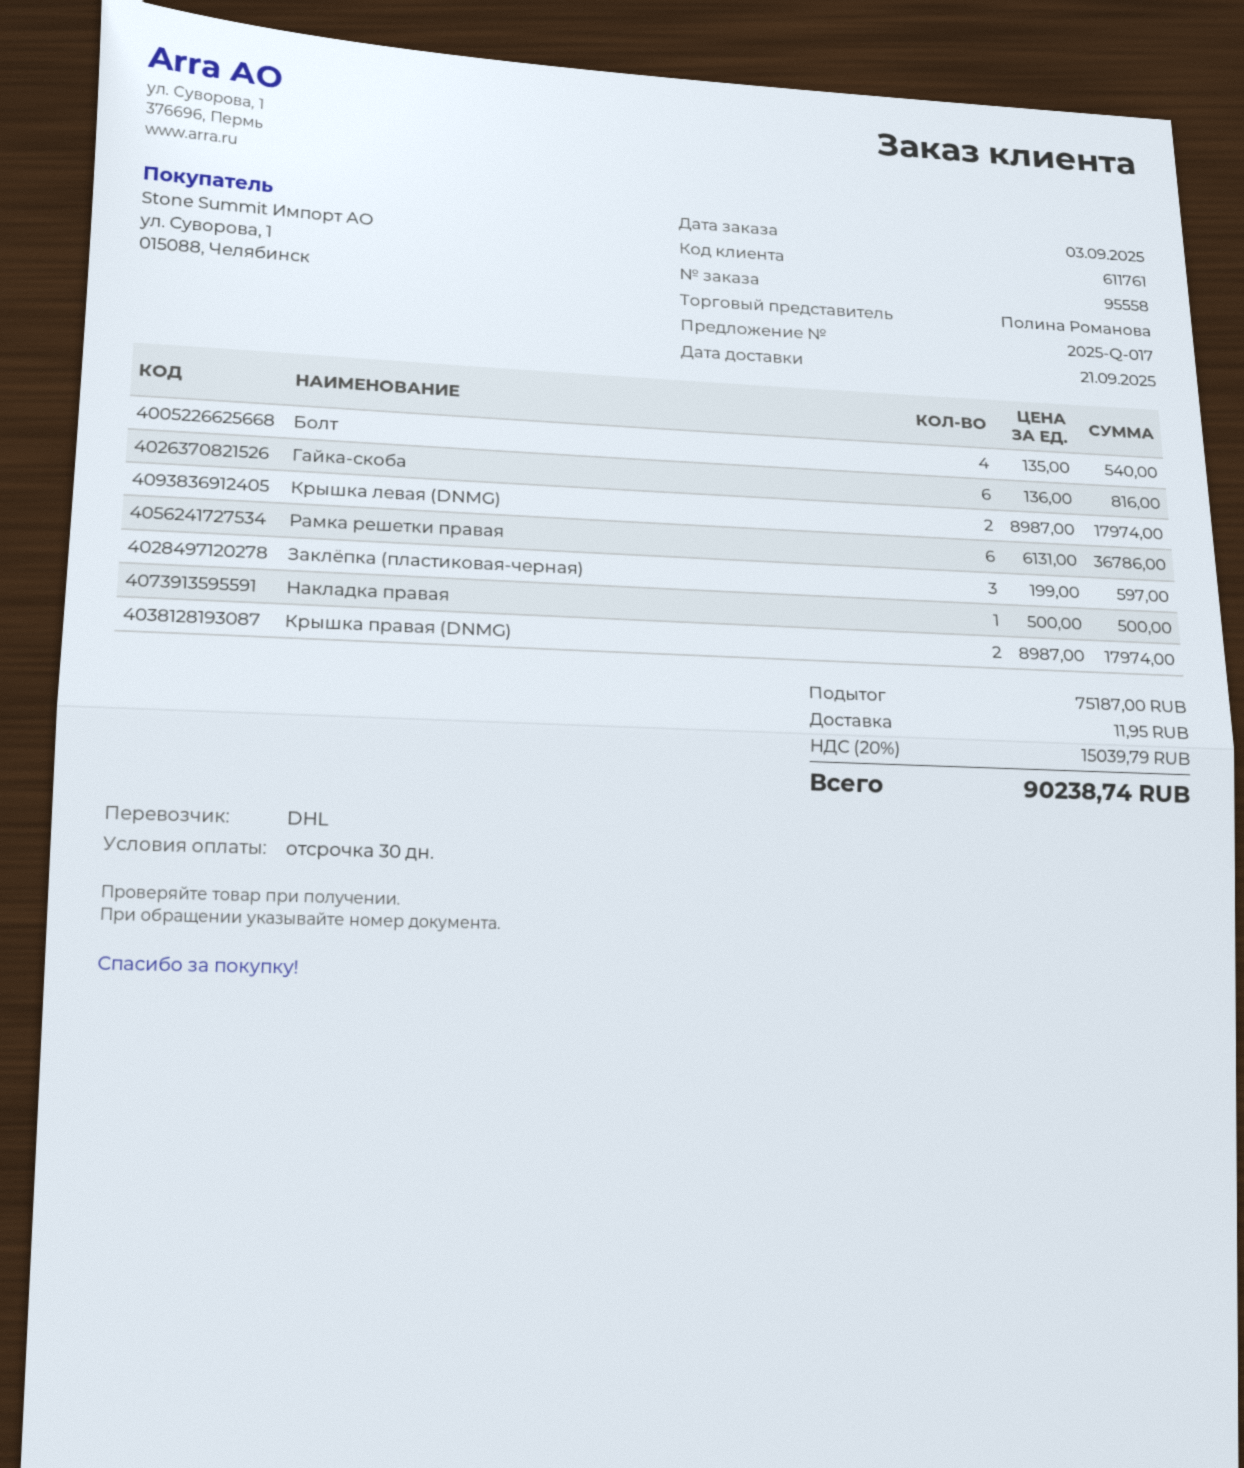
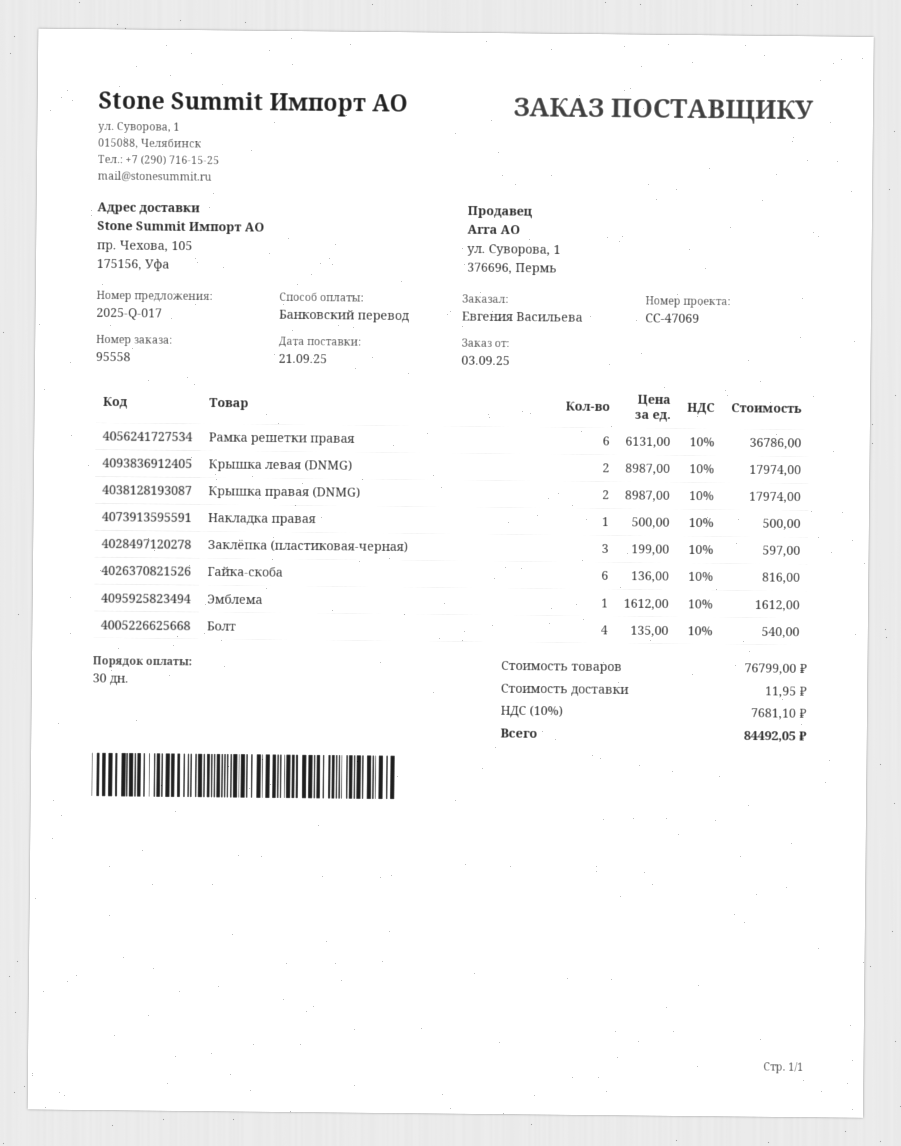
Эмблема: none -> 1 x 1612.00 = 1612.00
subtotal: 75187.00 -> 76799.00
tax: 20% = 15039.79 -> 10% = 7681.10
total: 90238.74 -> 84492.05

